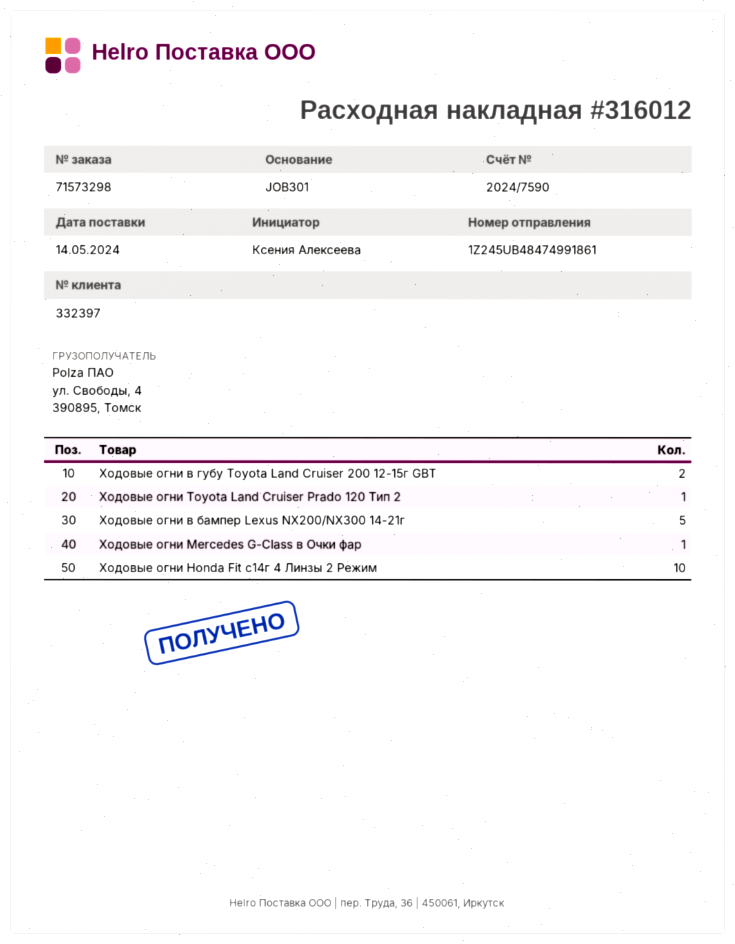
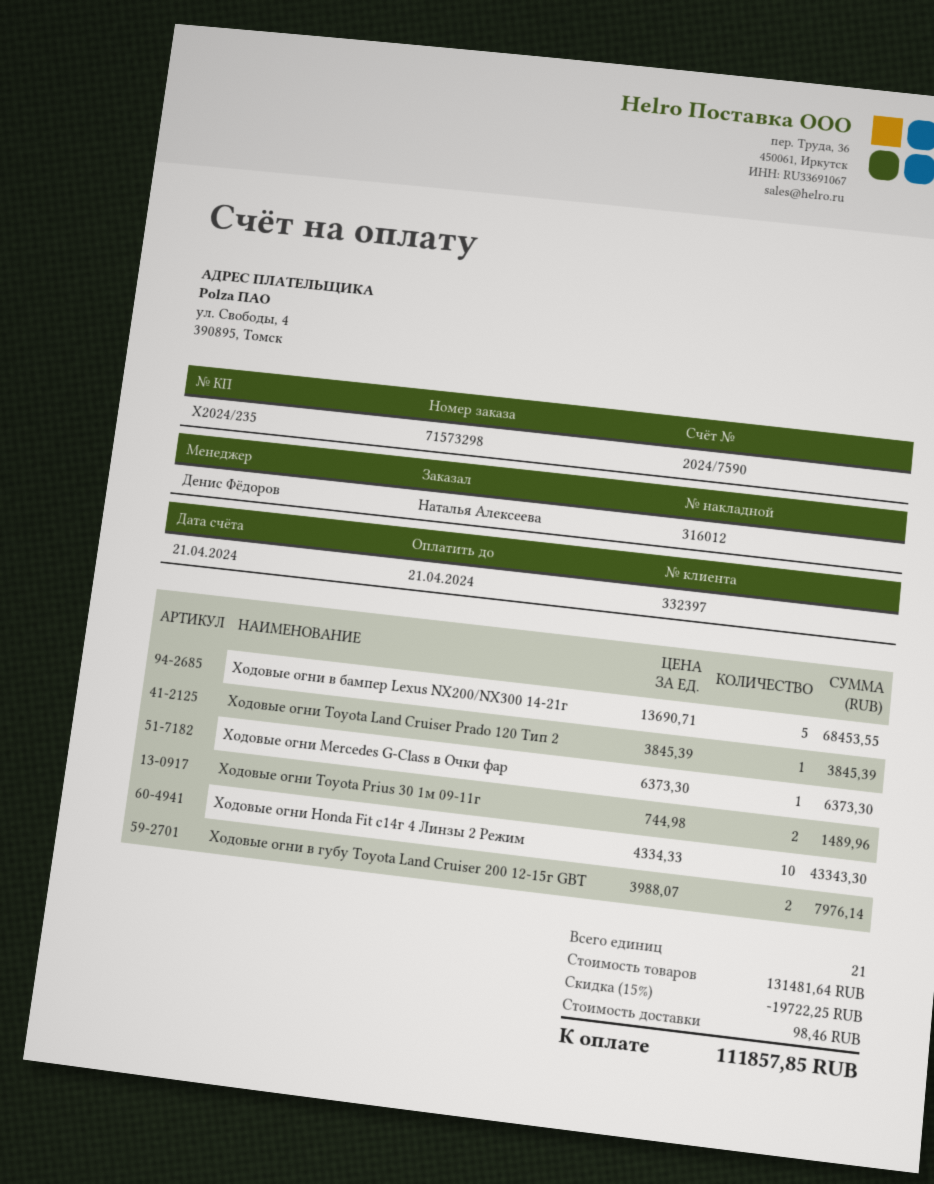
ordered by: Ксения Алексеева -> Наталья Алексеева
Ходовые огни Toyota Prius 30 1м 09-11г: none -> 2

